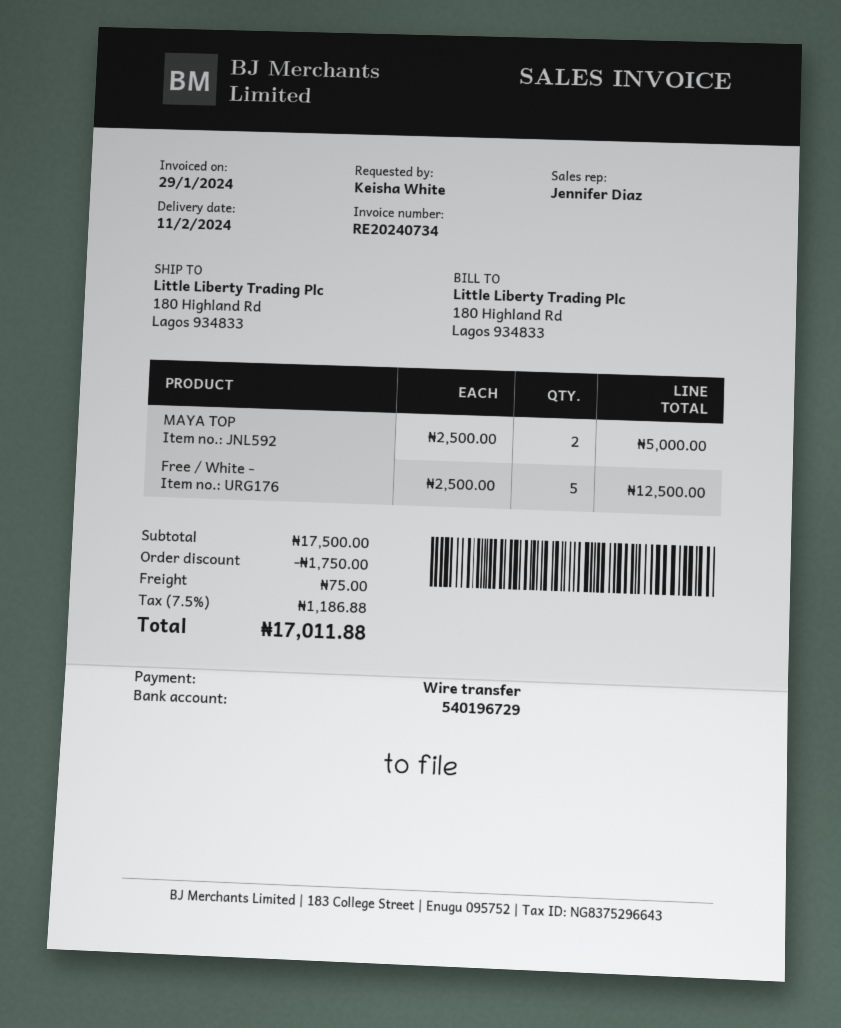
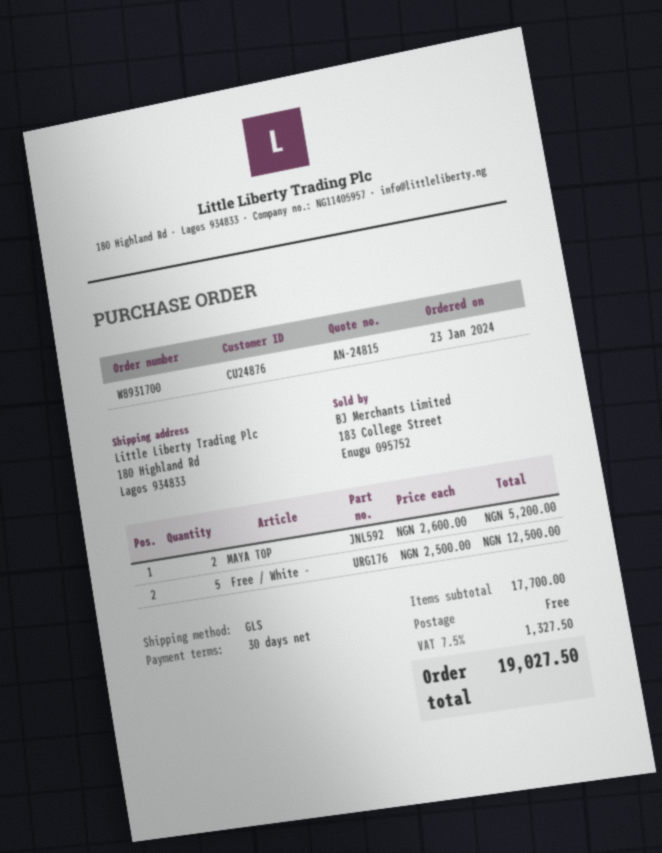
MAYA TOP: 2 x 2500.00 = 5000.00 -> 2 x 2600.00 = 5200.00
subtotal: 17500.00 -> 17700.00
discount: 1750.00 -> none
shipping: 75.00 -> 0.00
tax: 7.5% = 1186.88 -> 7.5% = 1327.50
total: 17011.88 -> 19027.50

